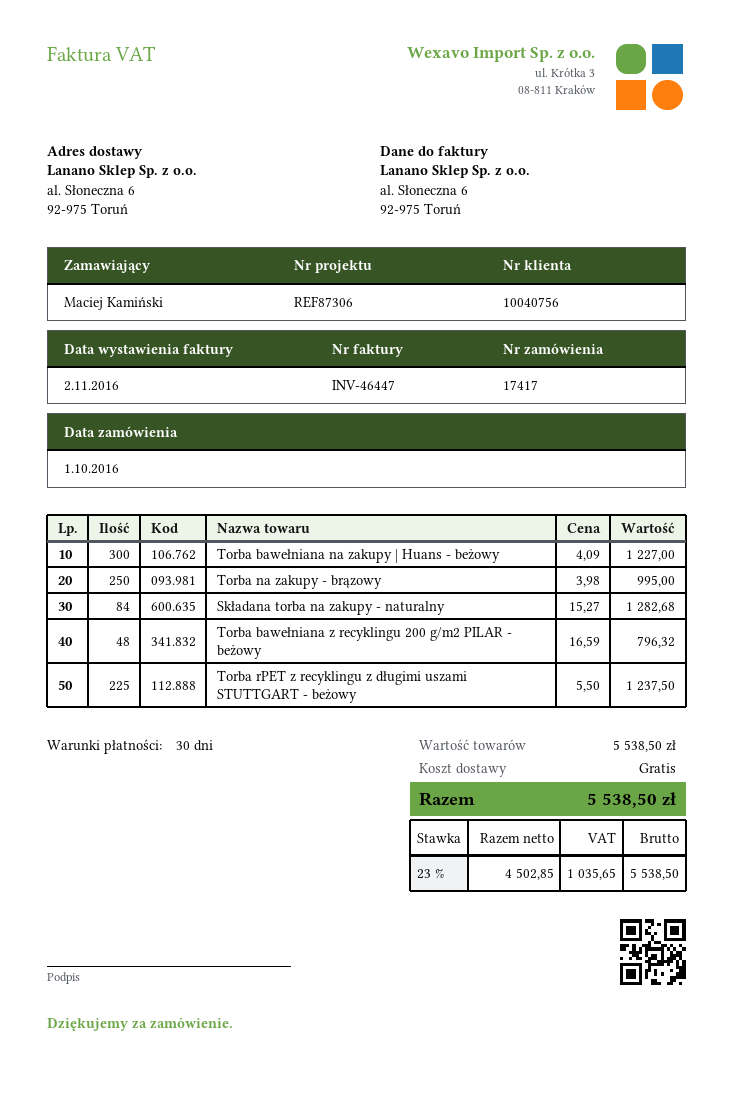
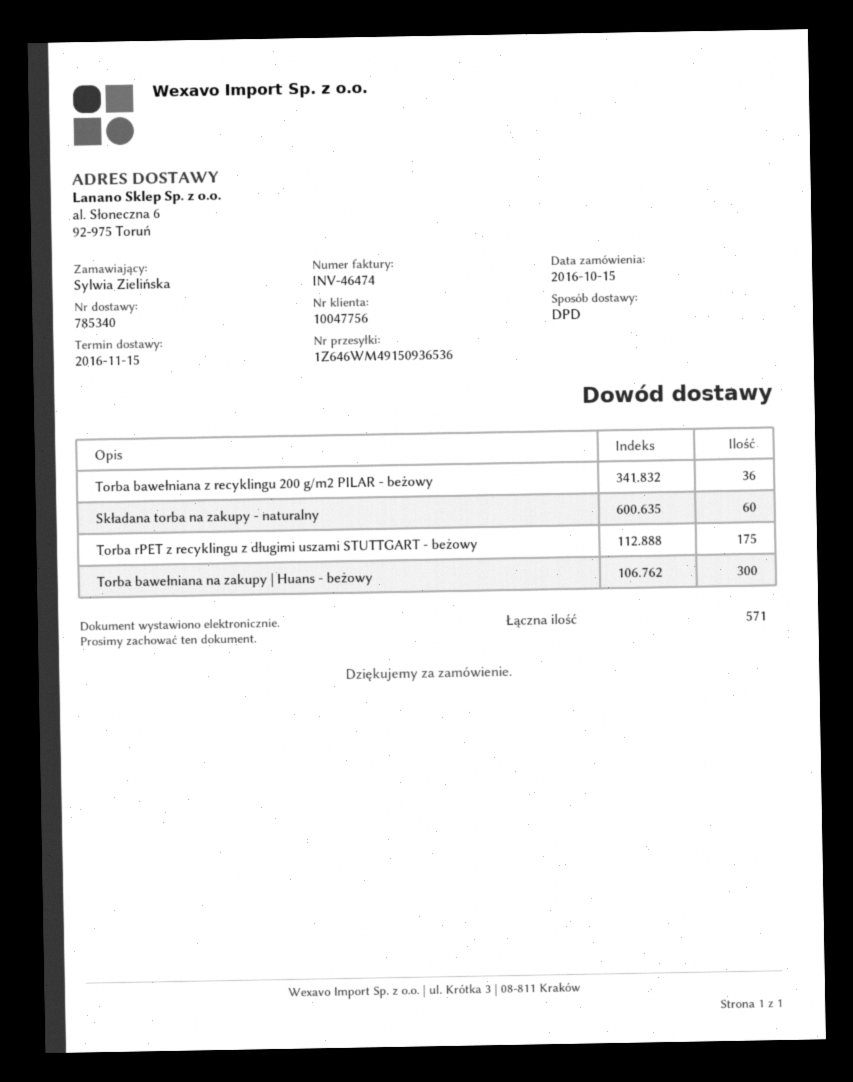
order date: 2016-10-01 -> 2016-10-15
invoice number: INV-46447 -> INV-46474
customer number: 10040756 -> 10047756
ordered by: Maciej Kamiński -> Sylwia Zielińska
Torba na zakupy - brązowy: 250 -> none
Składana torba na zakupy - naturalny: 84 -> 60
Torba bawełniana z recyklingu 200 g/m2 PILAR - beżowy: 48 -> 36
Torba rPET z recyklingu z długimi uszami STUTTGART - beżowy: 225 -> 175

